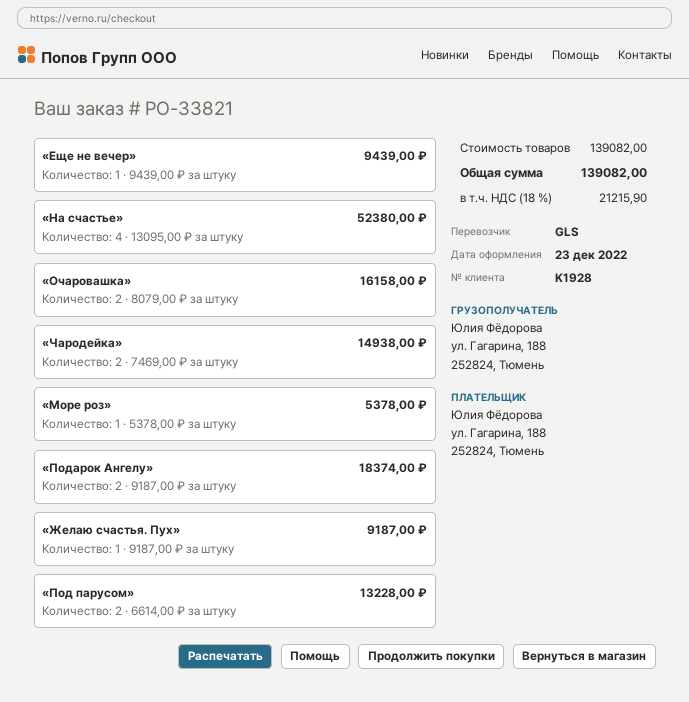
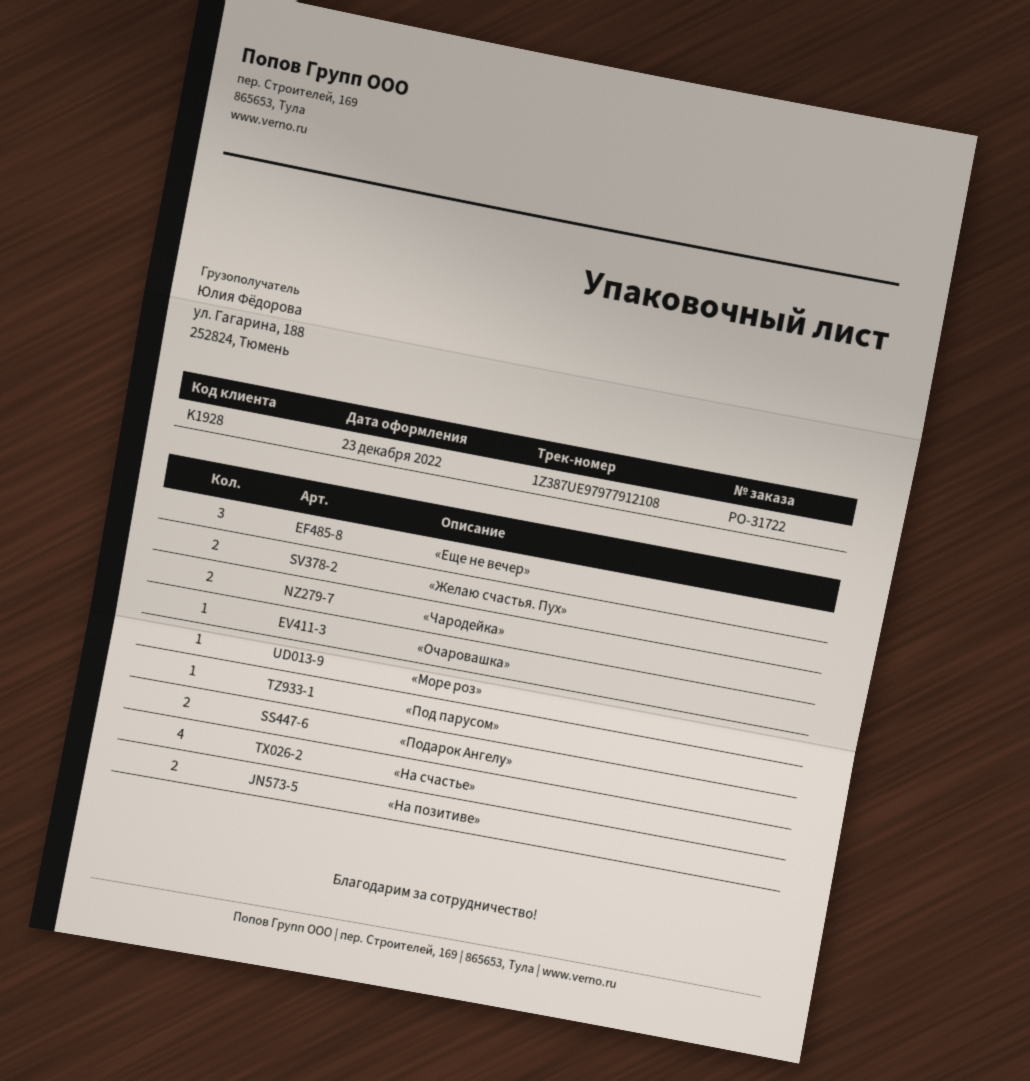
order number: PO-33821 -> PO-31722
«Еще не вечер»: 1 -> 3
«Очаровашка»: 2 -> 1
«Желаю счастья. Пух»: 1 -> 2
«Под парусом»: 2 -> 1
«На позитиве»: none -> 2

